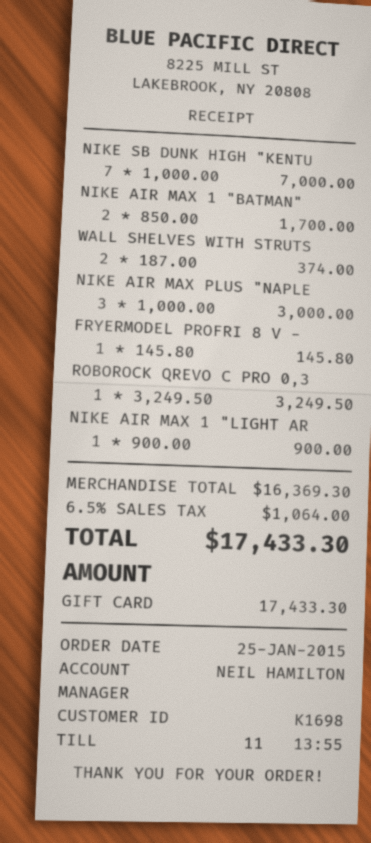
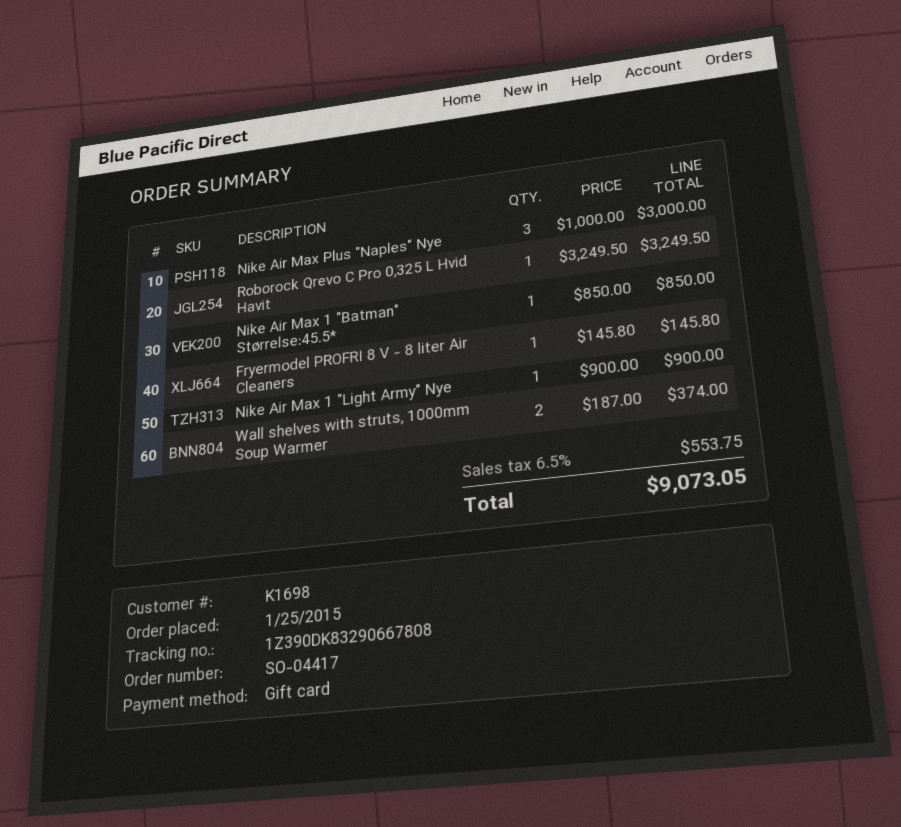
NIKE SB DUNK HIGH "KENTU: 7 x 1000.00 = 7000.00 -> none
NIKE AIR MAX 1 "BATMAN": 2 x 850.00 = 1700.00 -> 1 x 850.00 = 850.00
tax: 6.5% = 1064.00 -> 6.5% = 553.75
total: 17433.30 -> 9073.05

